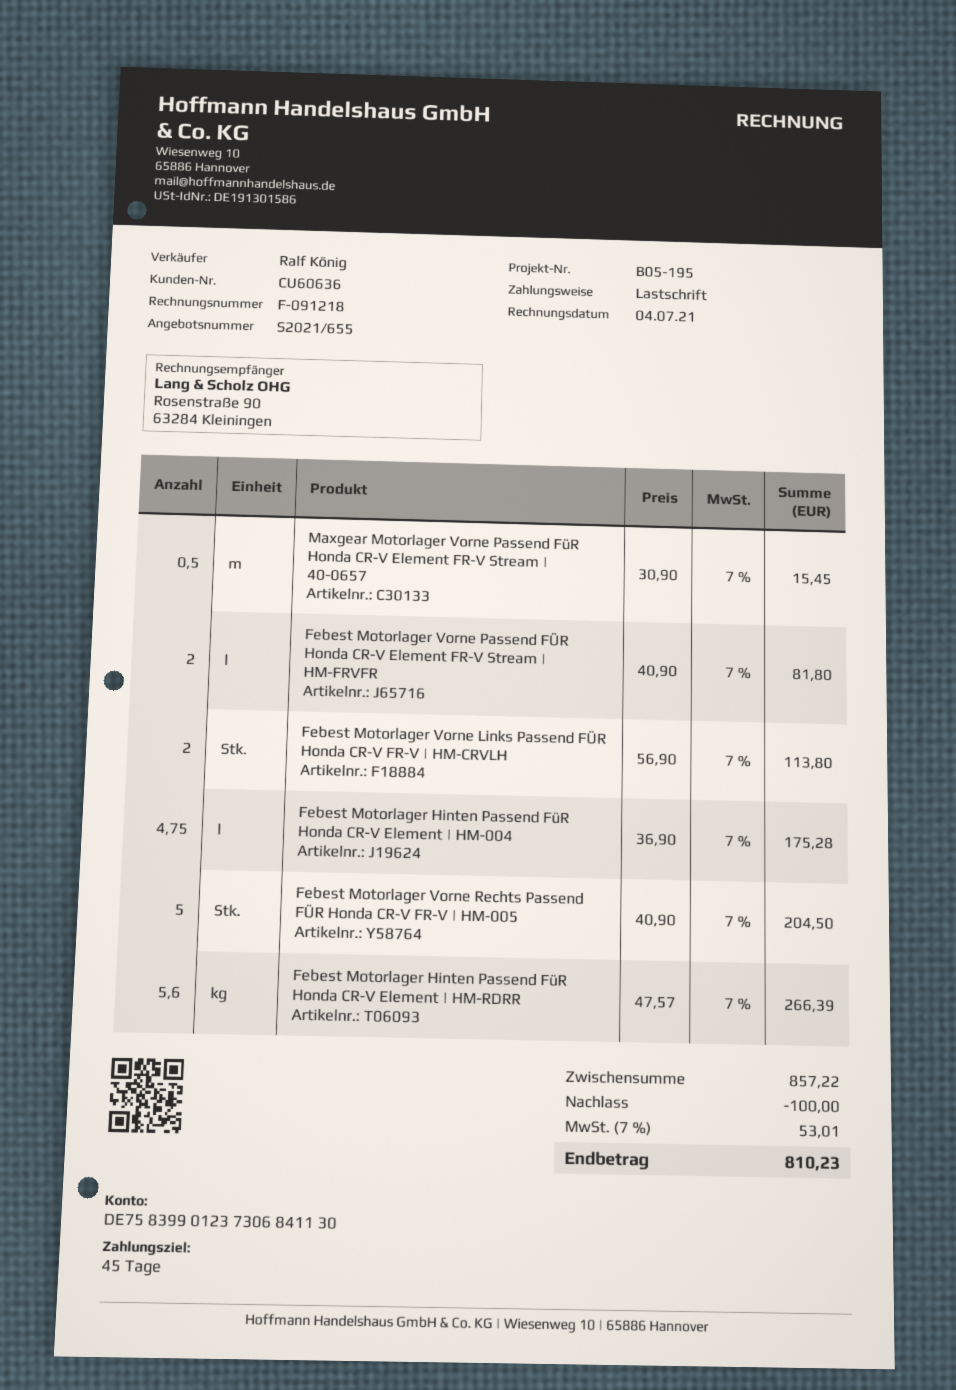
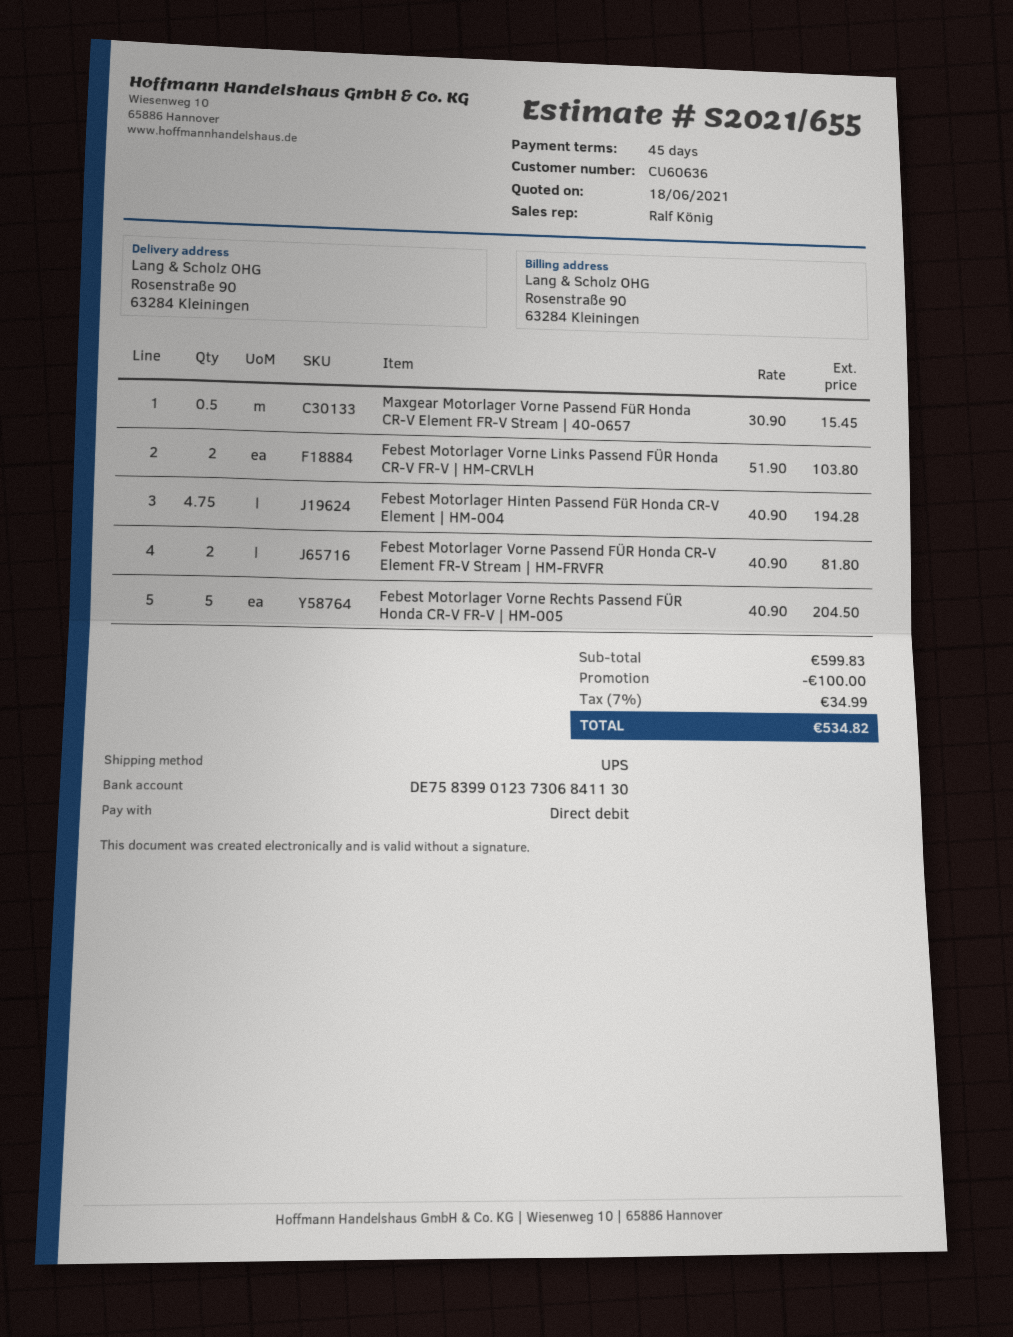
Febest Motorlager Vorne Links Passend FÜR Honda CR-V FR-V | HM-CRVLH: 2 x 56.90 = 113.80 -> 2 x 51.90 = 103.80
Febest Motorlager Hinten Passend FüR Honda CR-V Element | HM-004: 4.75 x 36.90 = 175.28 -> 4.75 x 40.90 = 194.28
Febest Motorlager Hinten Passend FüR Honda CR-V Element | HM-RDRR: 5.6 x 47.57 = 266.39 -> none
subtotal: 857.22 -> 599.83
tax: 7% = 53.01 -> 7% = 34.99
total: 810.23 -> 534.82

